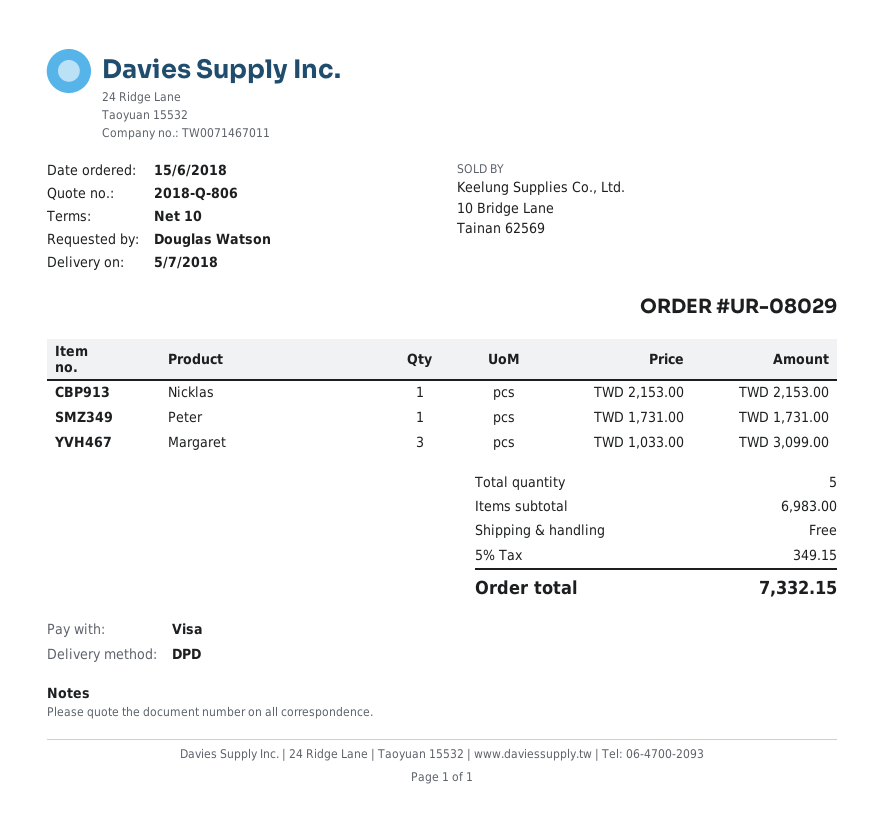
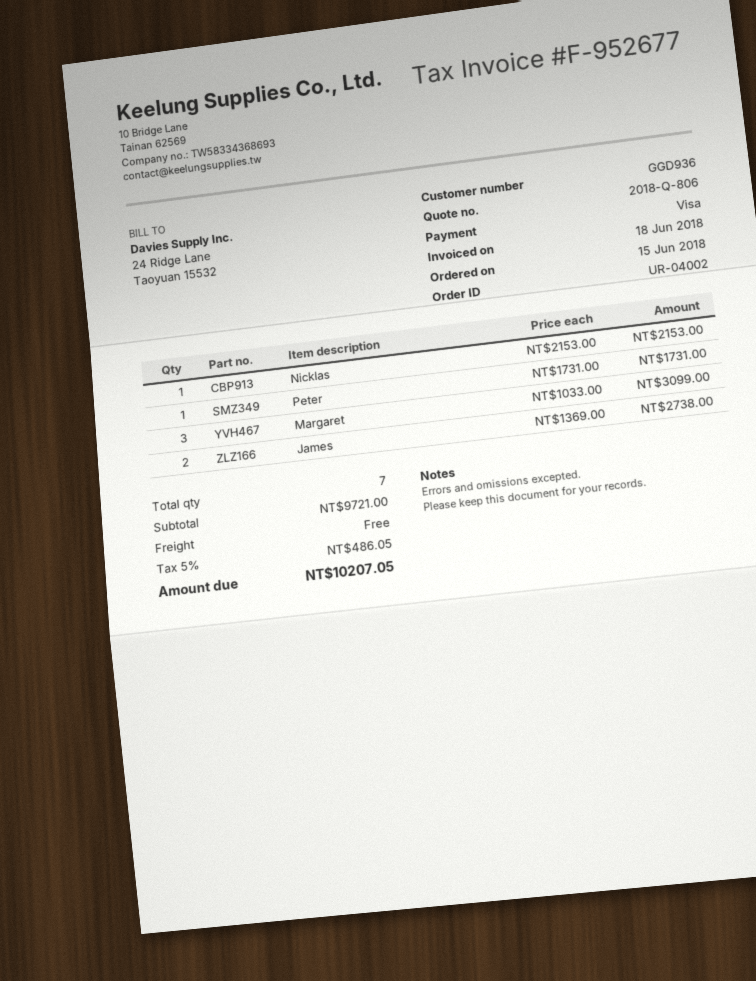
order number: UR-08029 -> UR-04002
James: none -> 2 x 1369.00 = 2738.00
total quantity: 5 -> 7
subtotal: 6983.00 -> 9721.00
tax: 5% = 349.15 -> 5% = 486.05
total: 7332.15 -> 10207.05

